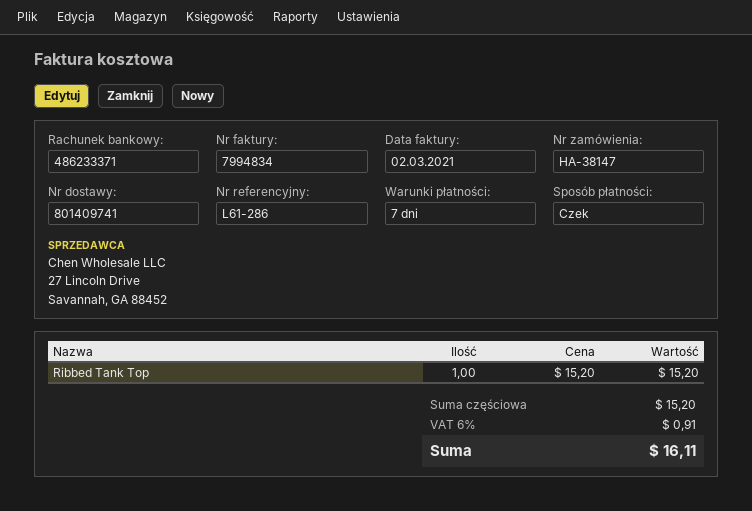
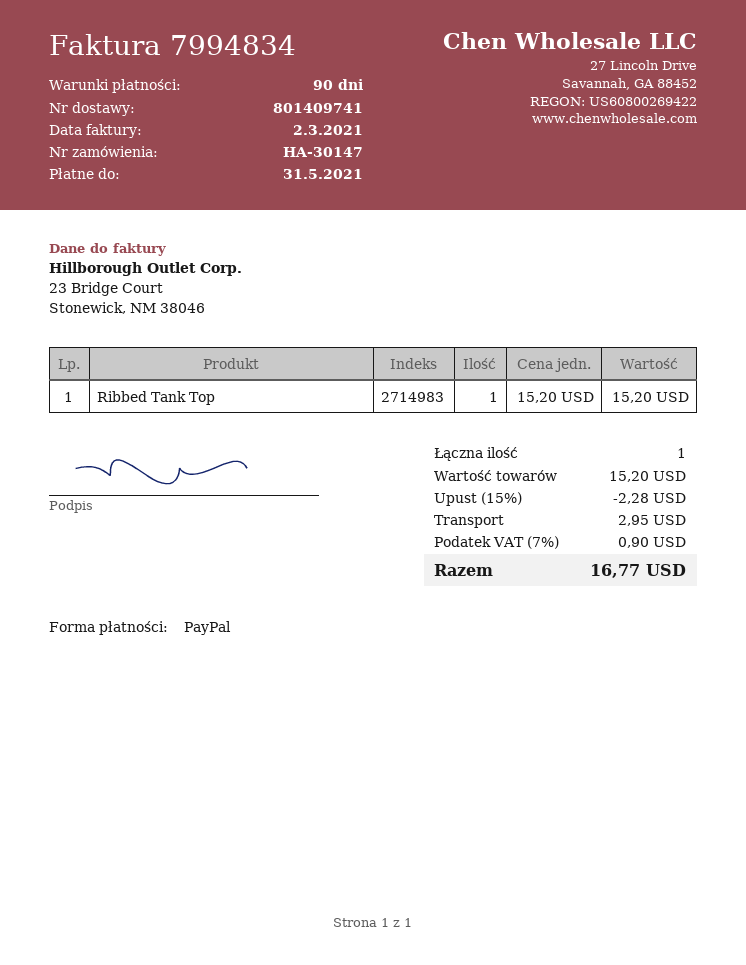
order number: HA-38147 -> HA-30147
payment terms: 7 days -> 90 days
payment method: cheque -> PayPal
discount: none -> 15% = 2.28
shipping: none -> 2.95
tax: 6% = 0.91 -> 7% = 0.90
total: 16.11 -> 16.77

